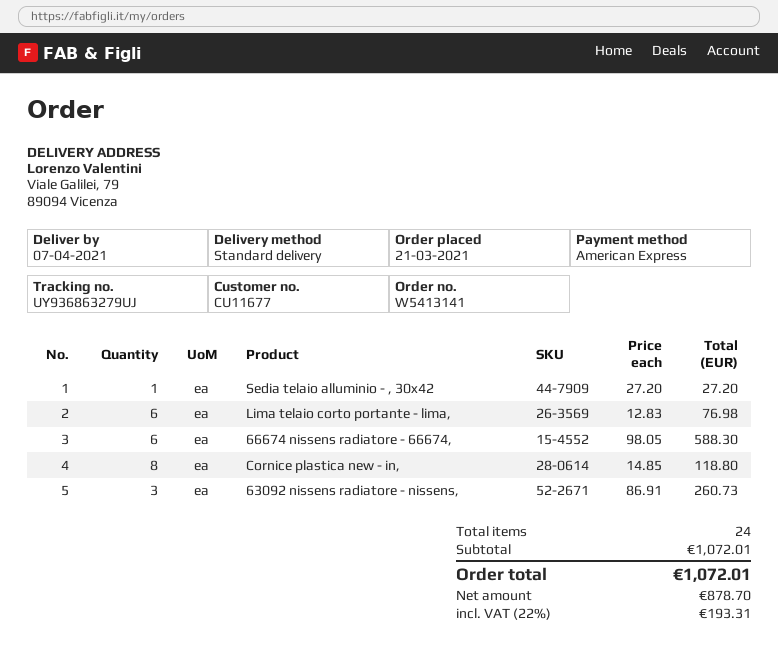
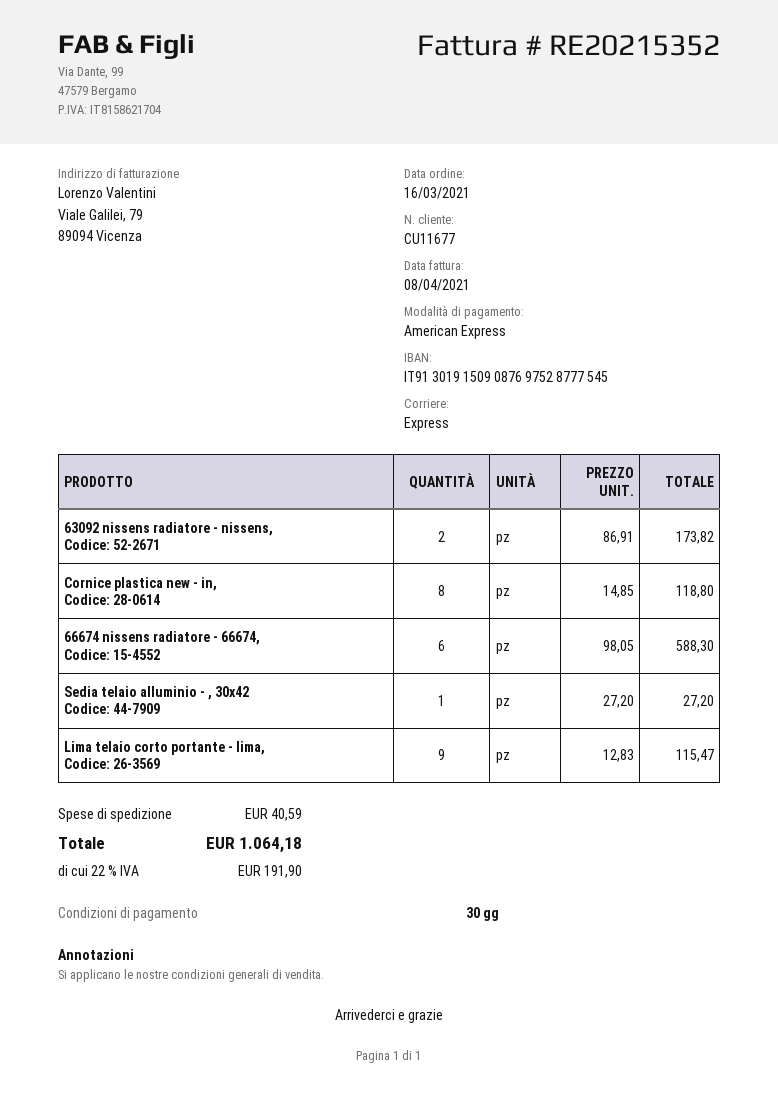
order date: 2021-03-21 -> 2021-03-16
shipping method: standard -> express
Lima telaio corto portante - lima,: 6 x 12.83 = 76.98 -> 9 x 12.83 = 115.47
63092 nissens radiatore - nissens,: 3 x 86.91 = 260.73 -> 2 x 86.91 = 173.82
shipping: none -> 40.59
tax: 22% = 193.31 -> 22% = 191.90
total: 1072.01 -> 1064.18

